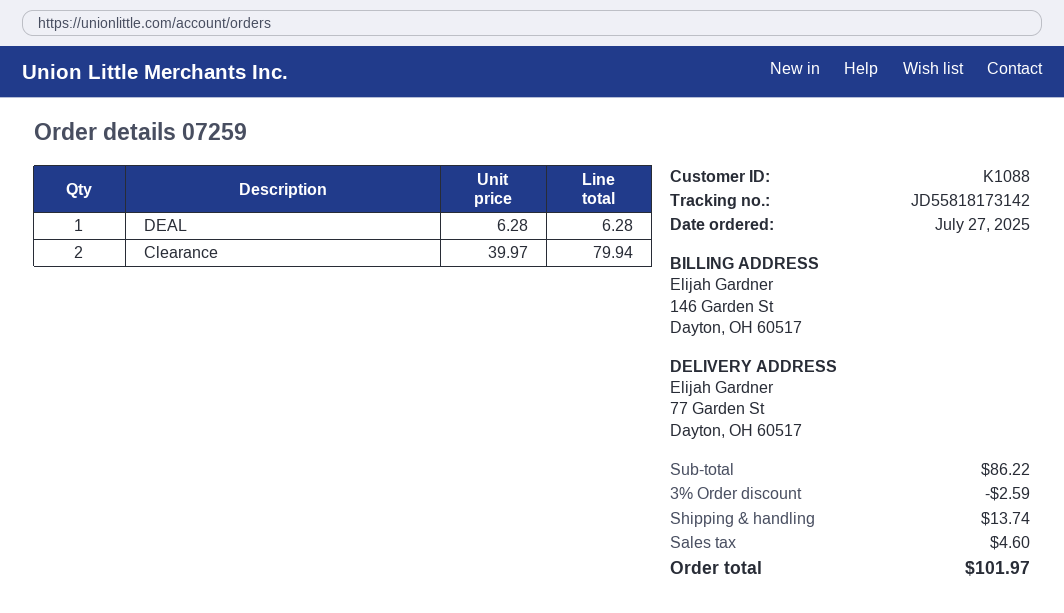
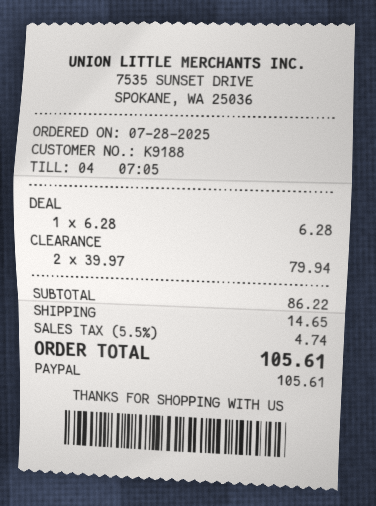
order date: 2025-07-27 -> 2025-07-28
customer number: K1088 -> K9188
discount: 3% = 2.59 -> none
shipping: 13.74 -> 14.65
tax: 4.60 -> 4.74
total: 101.97 -> 105.61

